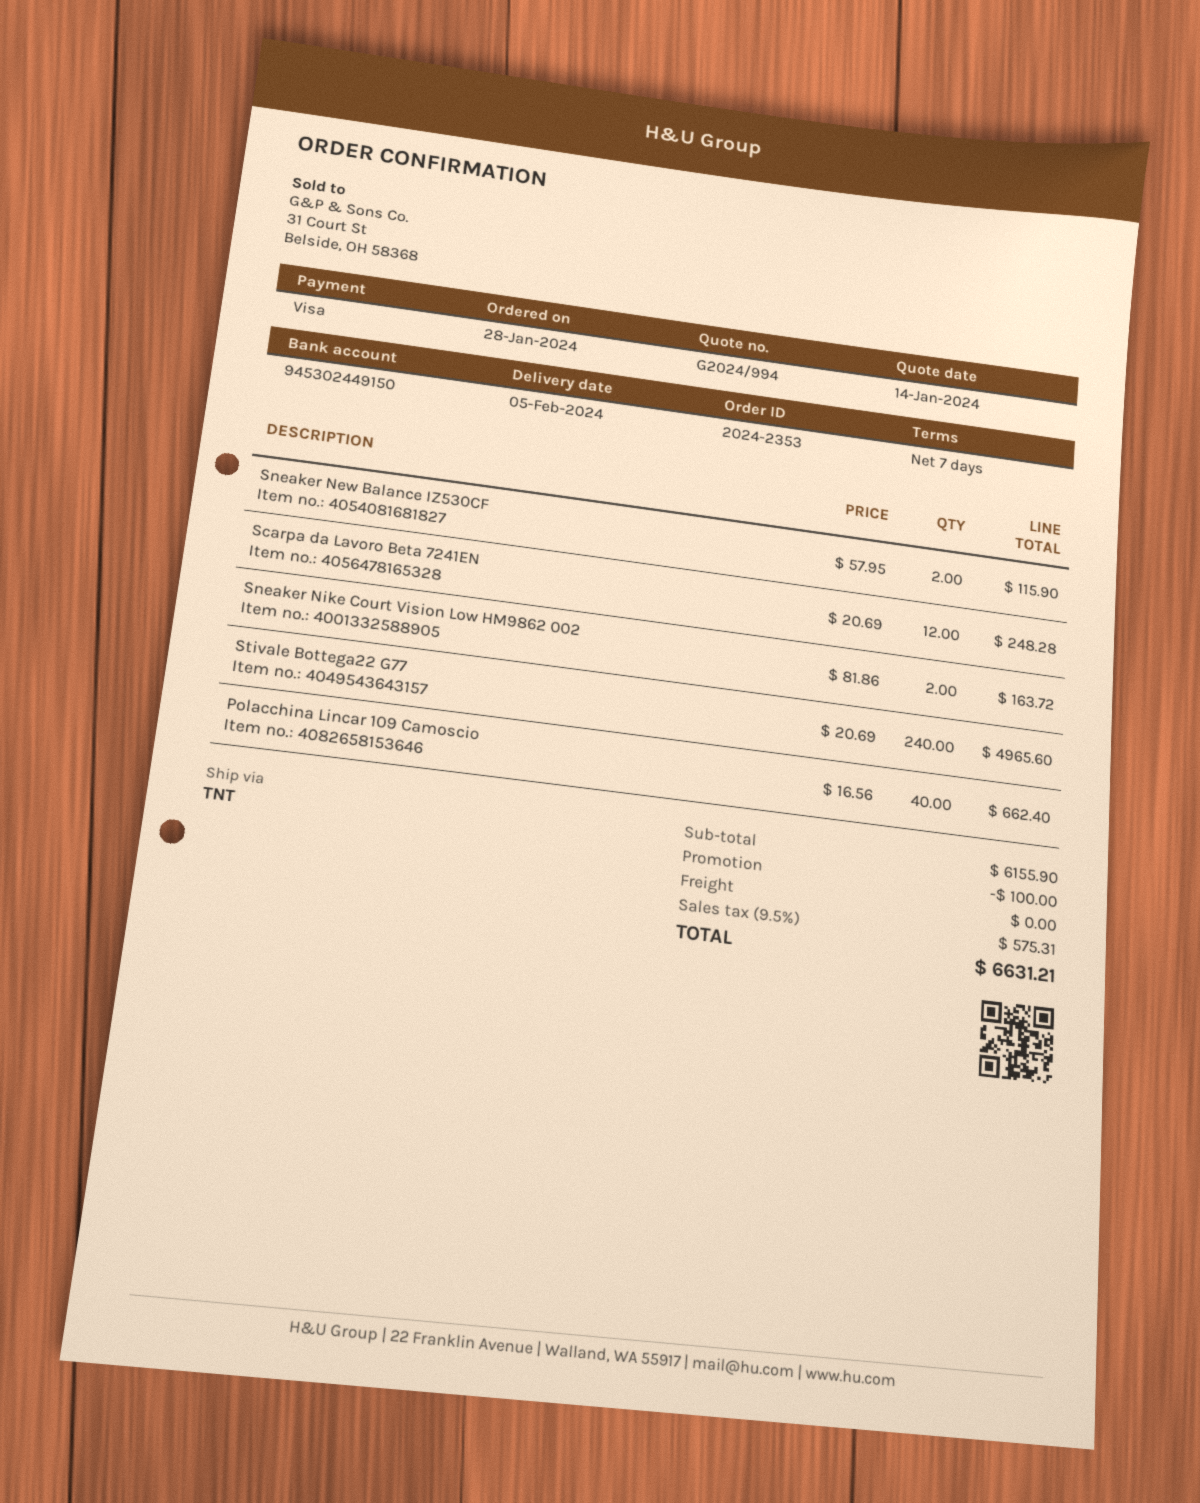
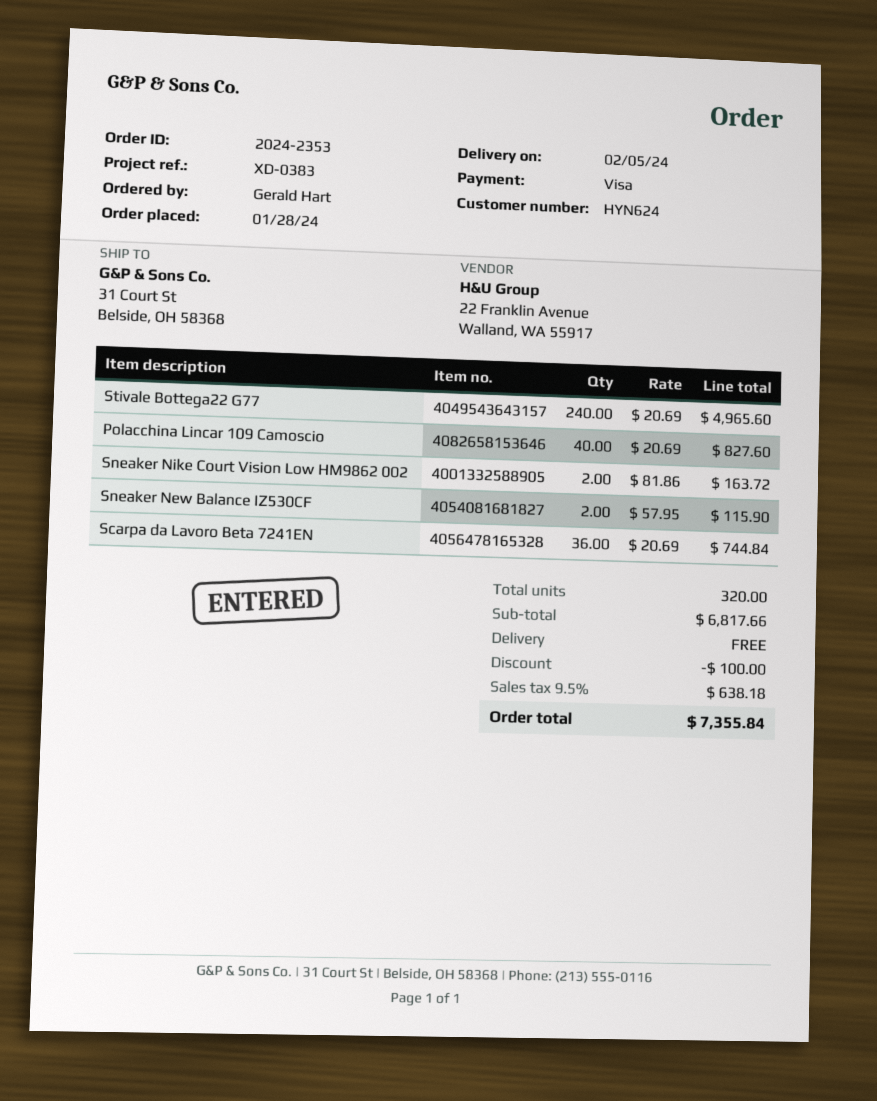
Scarpa da Lavoro Beta 7241EN: 12 x 20.69 = 248.28 -> 36 x 20.69 = 744.84
Polacchina Lincar 109 Camoscio: 40 x 16.56 = 662.40 -> 40 x 20.69 = 827.60
subtotal: 6155.90 -> 6817.66
tax: 9.5% = 575.31 -> 9.5% = 638.18
total: 6631.21 -> 7355.84

